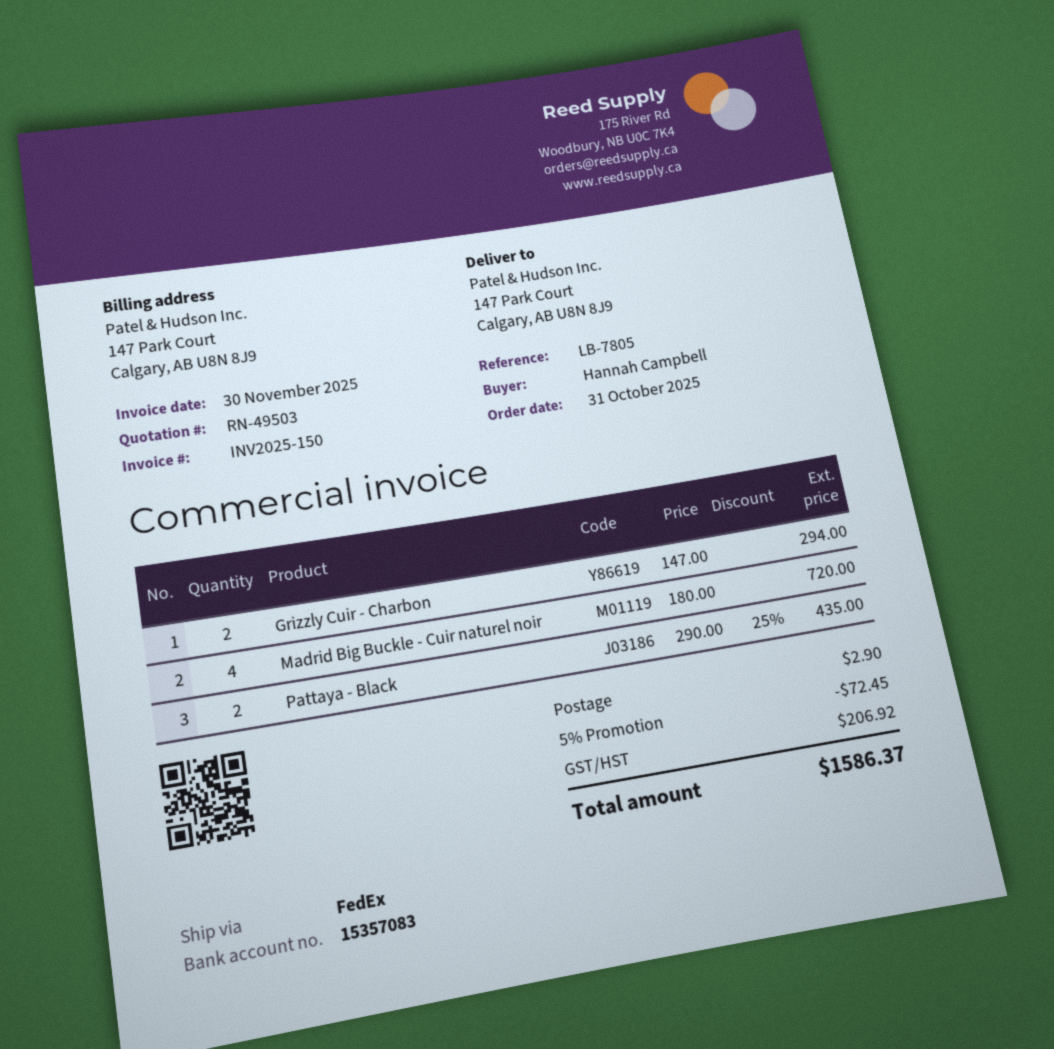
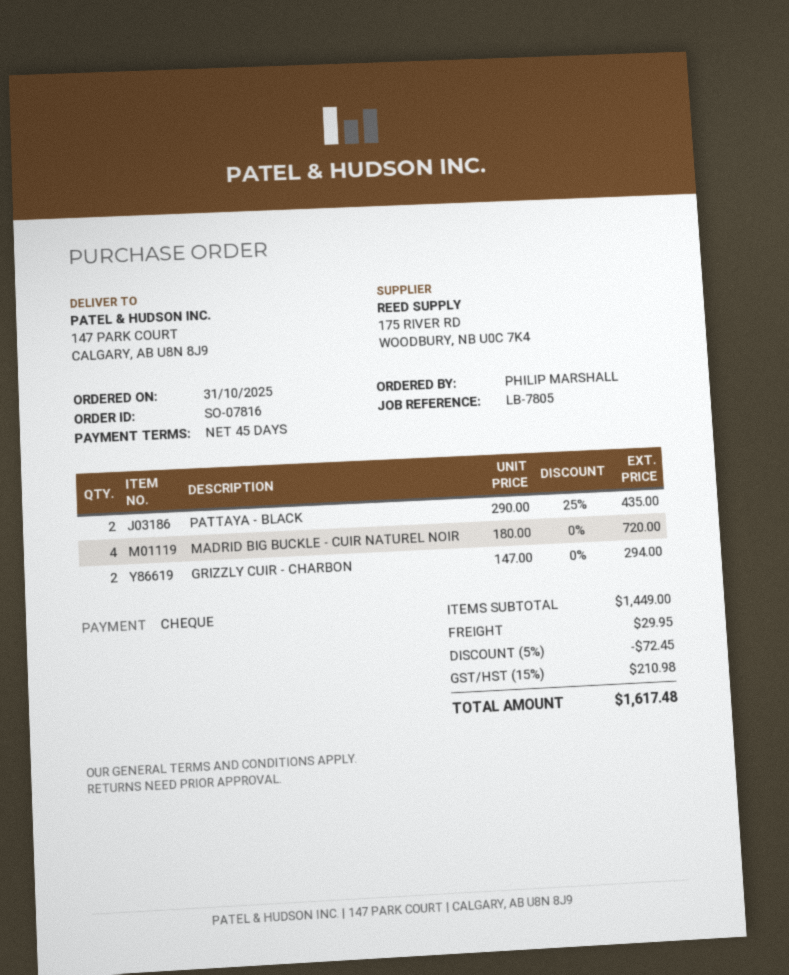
ordered by: Hannah Campbell -> PHILIP MARSHALL
shipping: 2.90 -> 29.95
tax: 206.92 -> 210.98
total: 1586.37 -> 1617.48

